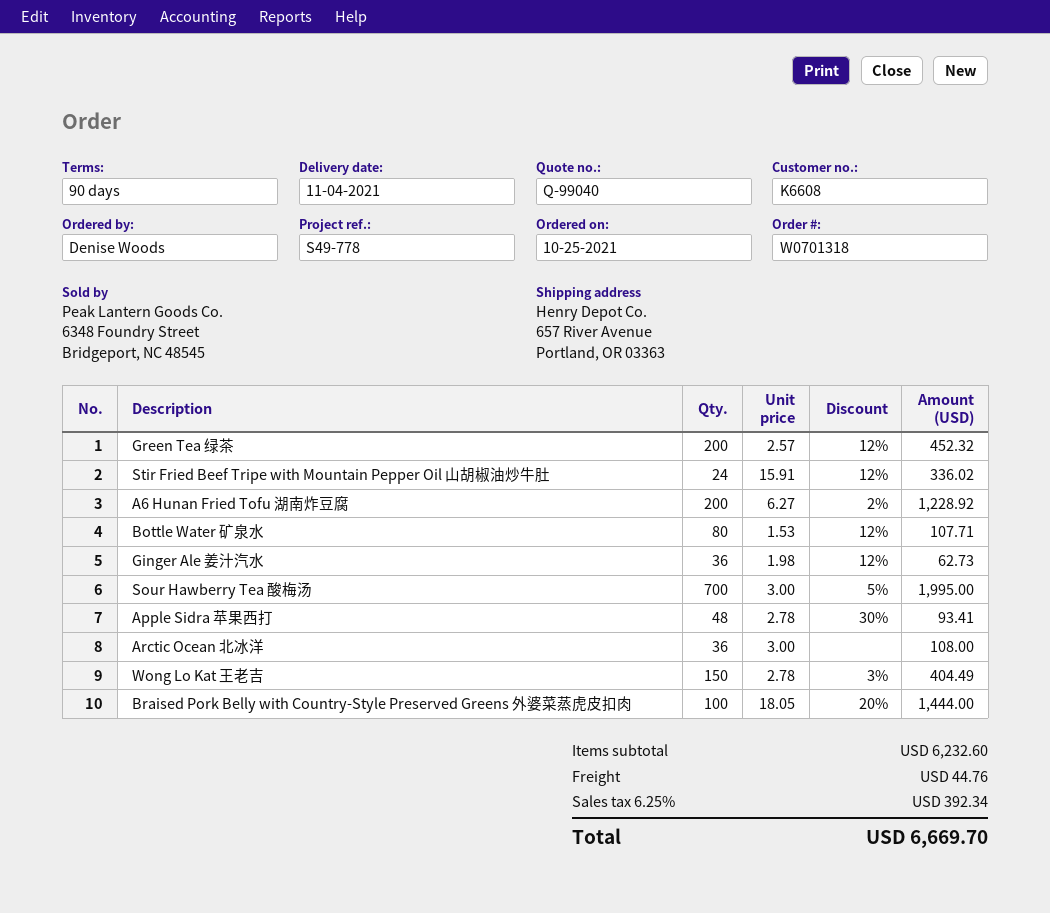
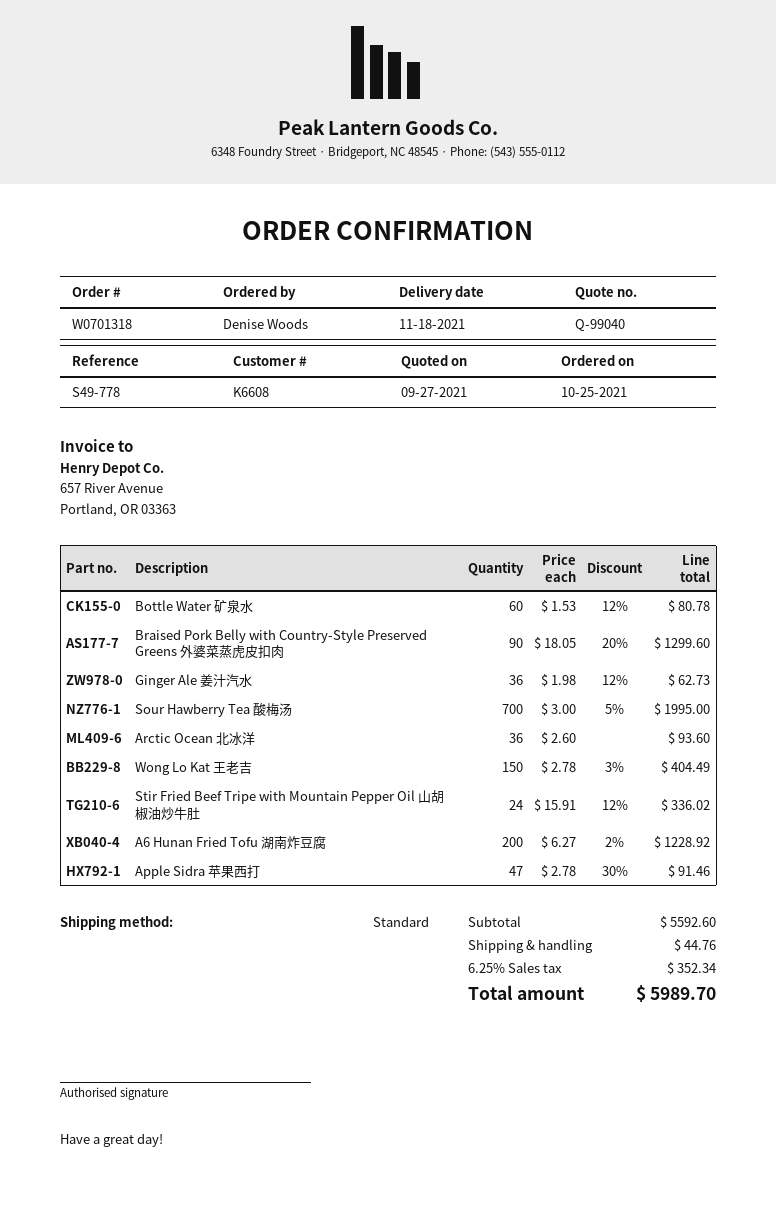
delivery date: 2021-11-04 -> 2021-11-18
Green Tea 绿茶: 200 x 2.57 - 12% = 452.32 -> none
Bottle Water 矿泉水: 80 x 1.53 - 12% = 107.71 -> 60 x 1.53 - 12% = 80.78
Apple Sidra 苹果西打: 48 x 2.78 - 30% = 93.41 -> 47 x 2.78 - 30% = 91.46
Arctic Ocean 北冰洋: 36 x 3.00 = 108.00 -> 36 x 2.60 = 93.60
Braised Pork Belly with Country-Style Preserved Greens 外婆菜蒸虎皮扣肉: 100 x 18.05 - 20% = 1444.00 -> 90 x 18.05 - 20% = 1299.60
subtotal: 6232.60 -> 5592.60
tax: 6.25% = 392.34 -> 6.25% = 352.34
total: 6669.70 -> 5989.70

